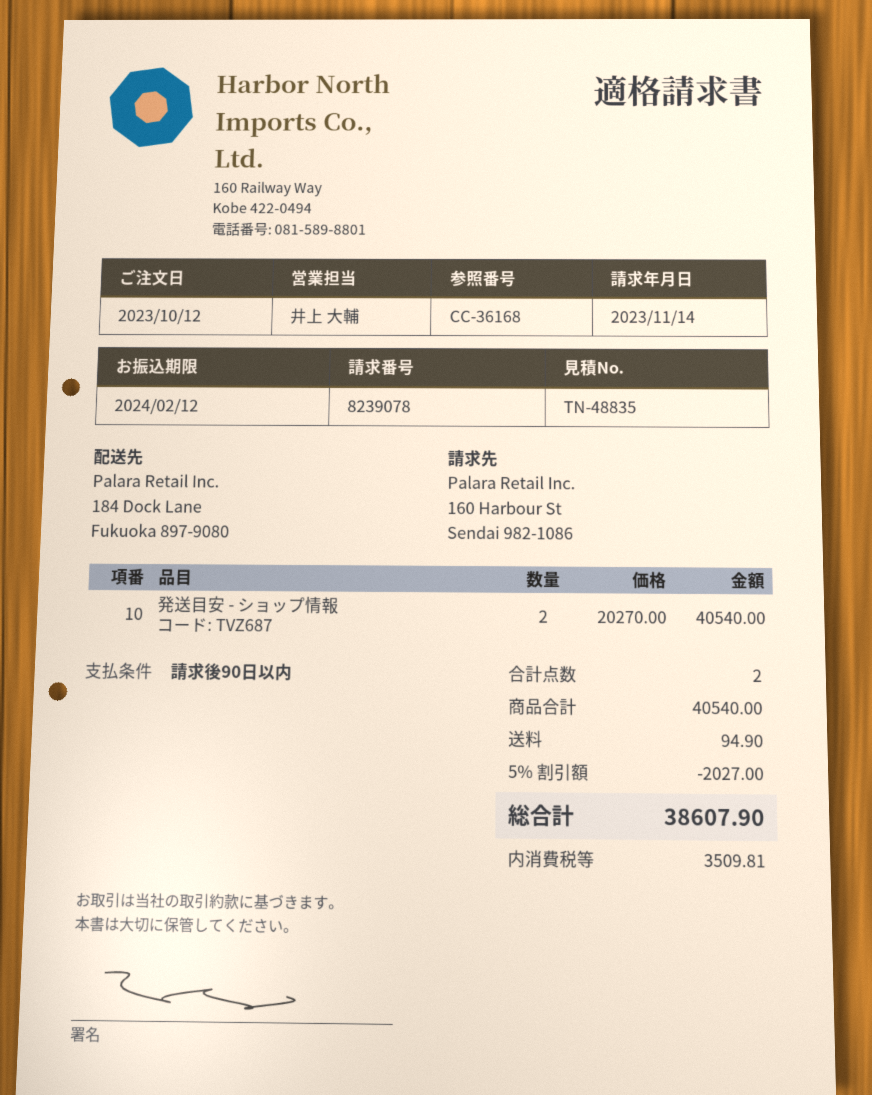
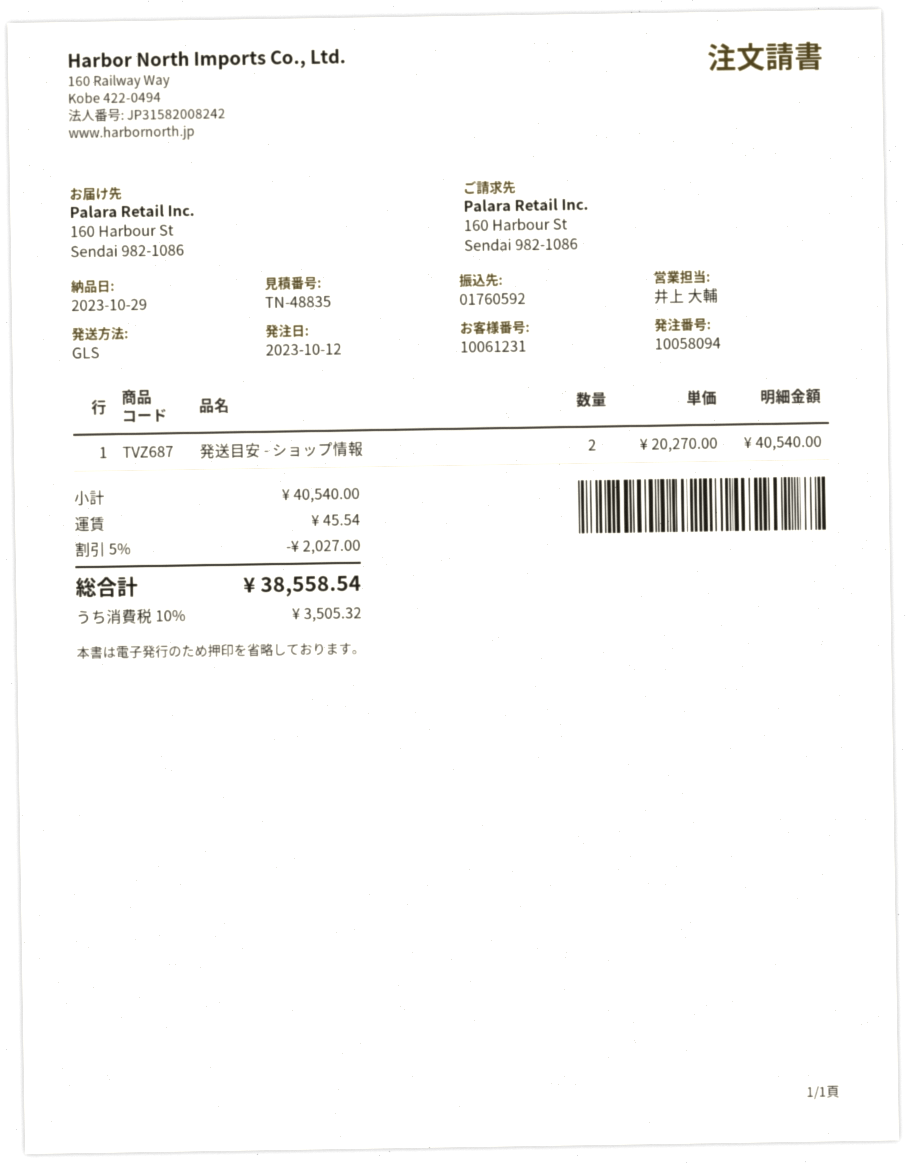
ship to: 184 Dock Lane, Fukuoka 897-9080 -> 160 Harbour St, Sendai 982-1086
shipping: 94.90 -> 45.54
tax: 3509.81 -> 3505.32
total: 38607.90 -> 38558.54

